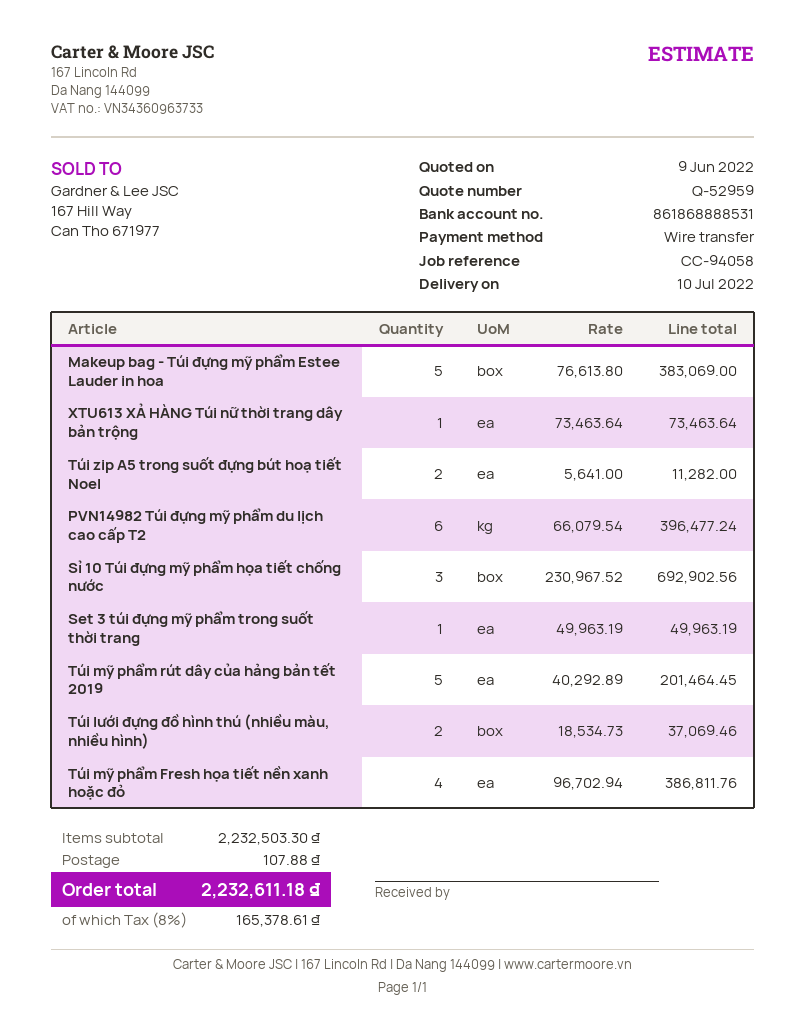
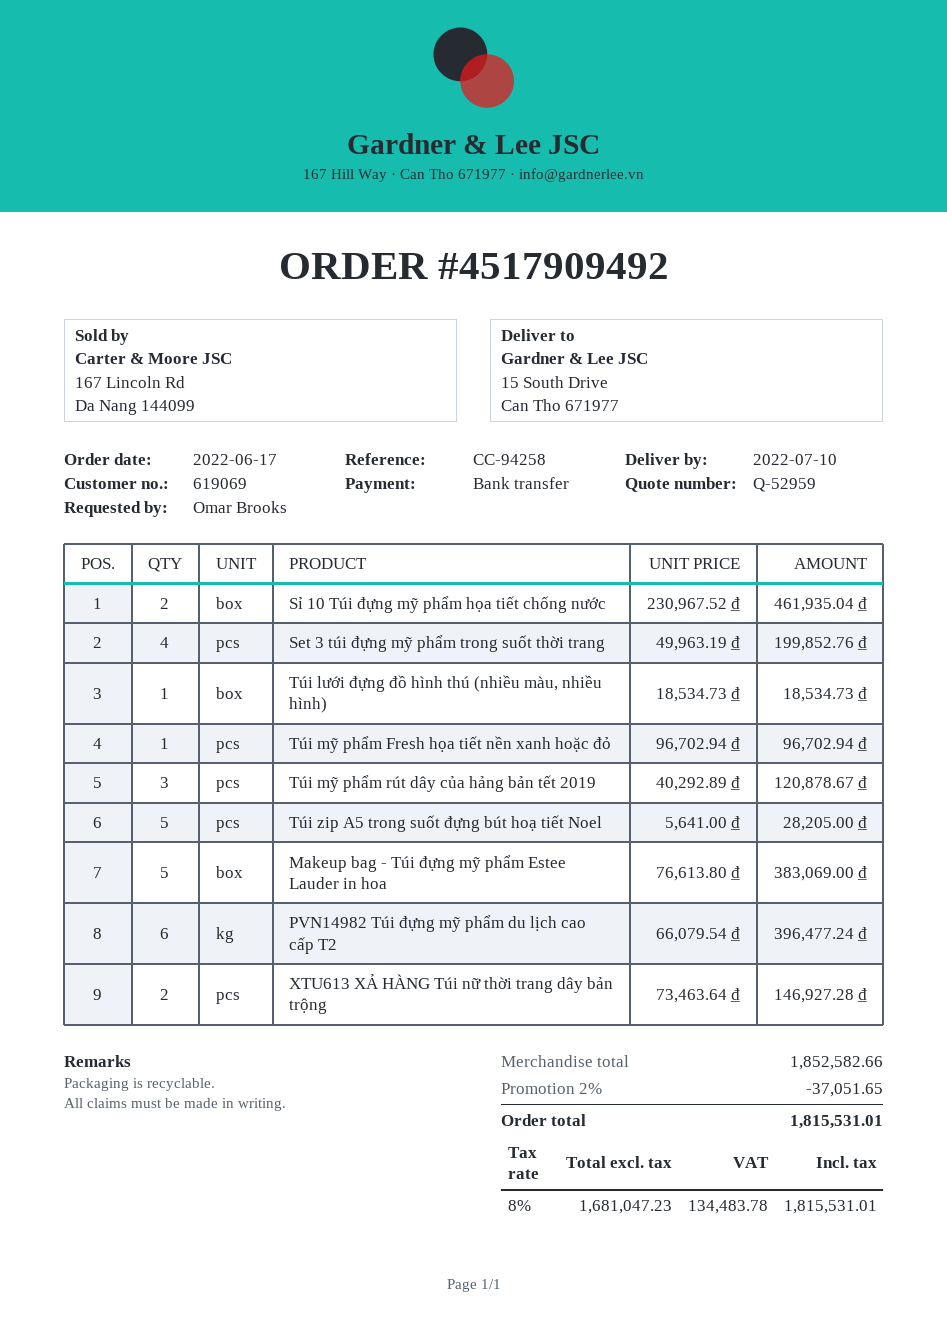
reference: CC-94058 -> CC-94258
XTU613 XẢ HÀNG Túi nữ thời trang dây bản trộng: 1 x 73463.64 = 73463.64 -> 2 x 73463.64 = 146927.28
Túi zip A5 trong suốt đựng bút hoạ tiết Noel: 2 x 5641.00 = 11282.00 -> 5 x 5641.00 = 28205.00
Sỉ 10 Túi đựng mỹ phẩm họa tiết chống nước: 3 x 230967.52 = 692902.56 -> 2 x 230967.52 = 461935.04
Set 3 túi đựng mỹ phẩm trong suốt thời trang: 1 x 49963.19 = 49963.19 -> 4 x 49963.19 = 199852.76
Túi mỹ phẩm rút dây của hảng bản tết 2019: 5 x 40292.89 = 201464.45 -> 3 x 40292.89 = 120878.67
Túi lưới đựng đồ hình thú (nhiều màu, nhiều hình): 2 x 18534.73 = 37069.46 -> 1 x 18534.73 = 18534.73
Túi mỹ phẩm Fresh họa tiết nền xanh hoặc đỏ: 4 x 96702.94 = 386811.76 -> 1 x 96702.94 = 96702.94
subtotal: 2232503.30 -> 1852582.66
discount: none -> 2% = 37051.65
shipping: 107.88 -> none
tax: 8% = 165378.61 -> 8% = 134483.78
total: 2232611.18 -> 1815531.01

